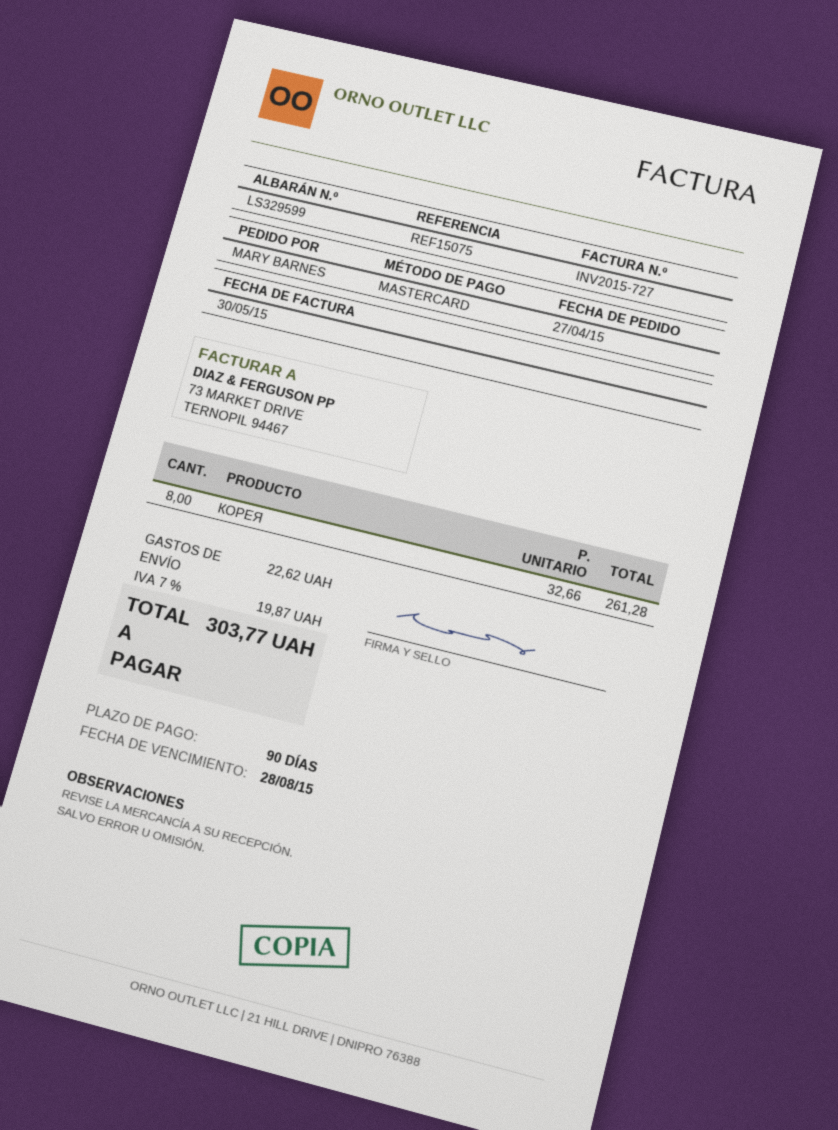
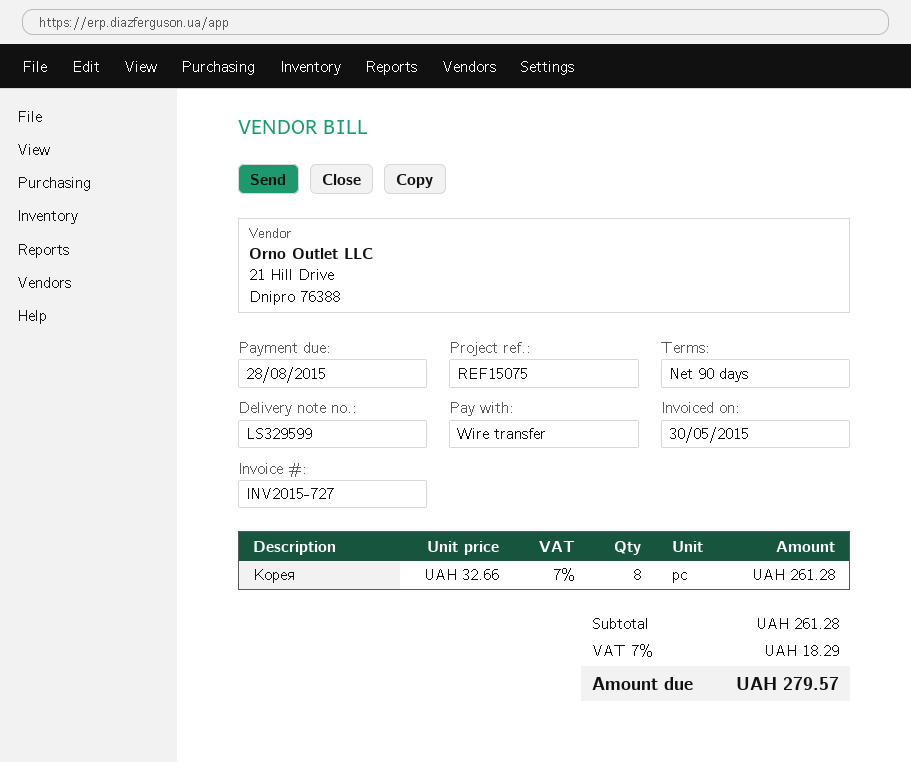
payment method: Mastercard -> bank transfer
shipping: 22.62 -> none
tax: 7% = 19.87 -> 7% = 18.29
total: 303.77 -> 279.57

